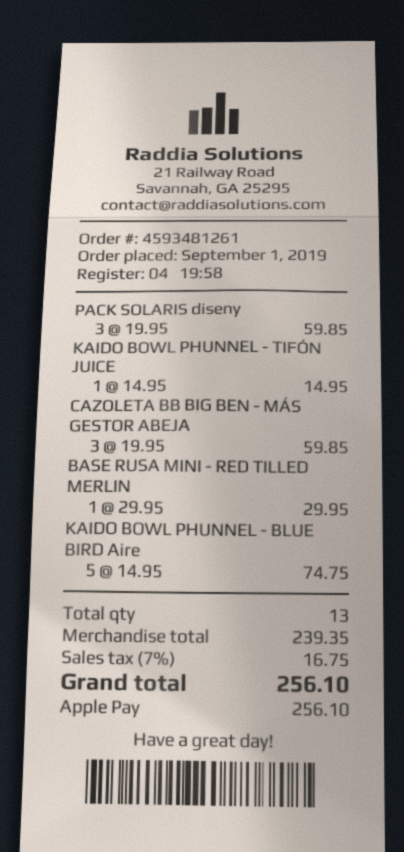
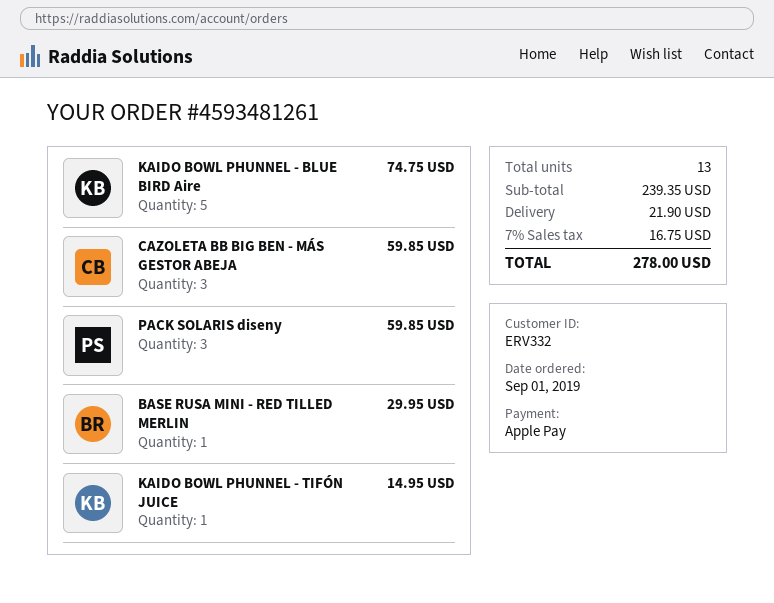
shipping: none -> 21.90
total: 256.10 -> 278.00

